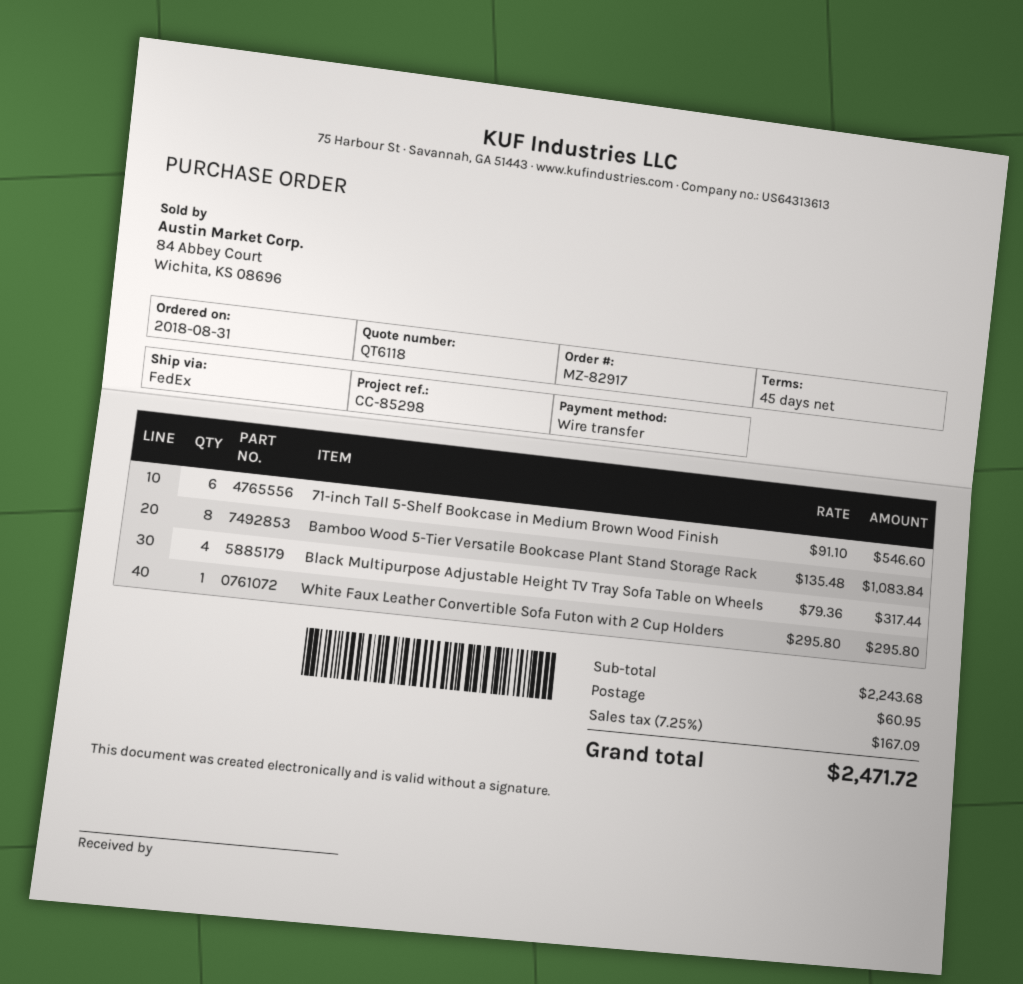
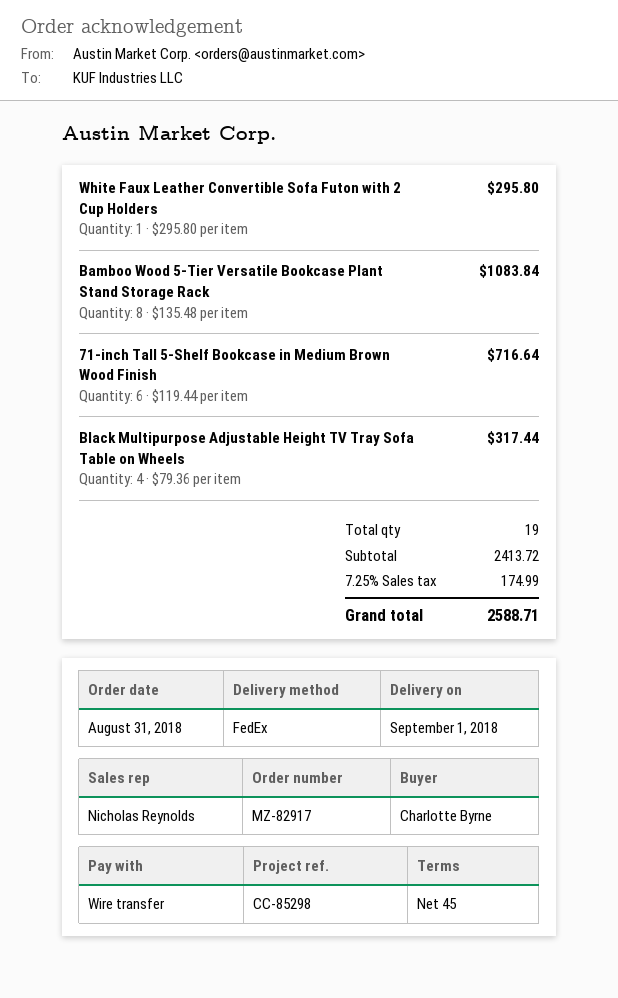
71-inch Tall 5-Shelf Bookcase in Medium Brown Wood Finish: 6 x 91.10 = 546.60 -> 6 x 119.44 = 716.64
subtotal: 2243.68 -> 2413.72
shipping: 60.95 -> none
tax: 7.25% = 167.09 -> 7.25% = 174.99
total: 2471.72 -> 2588.71

